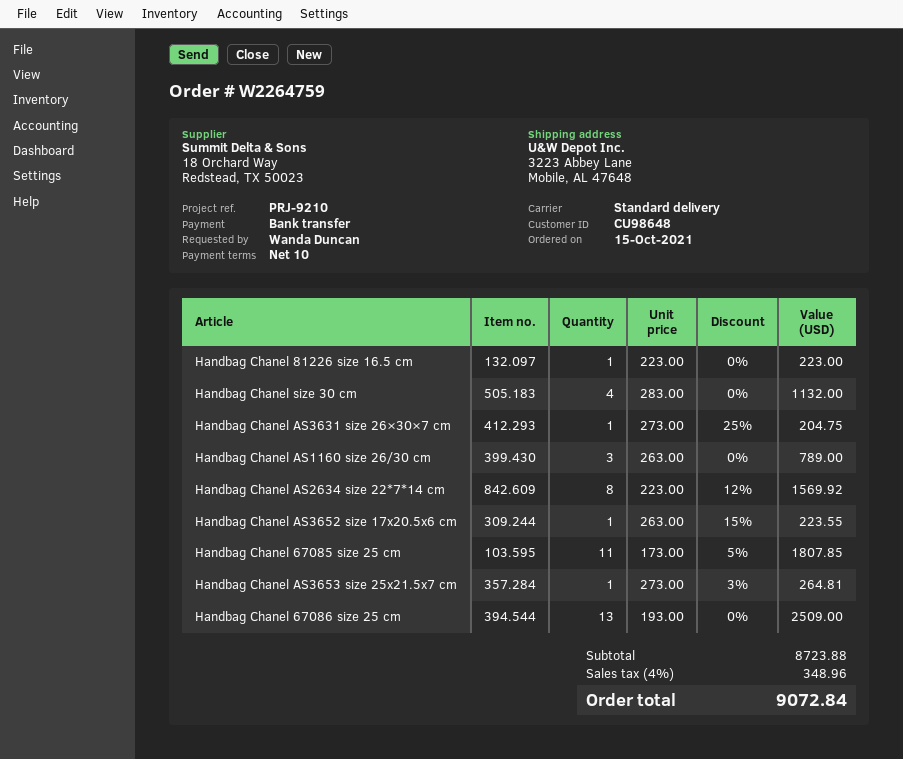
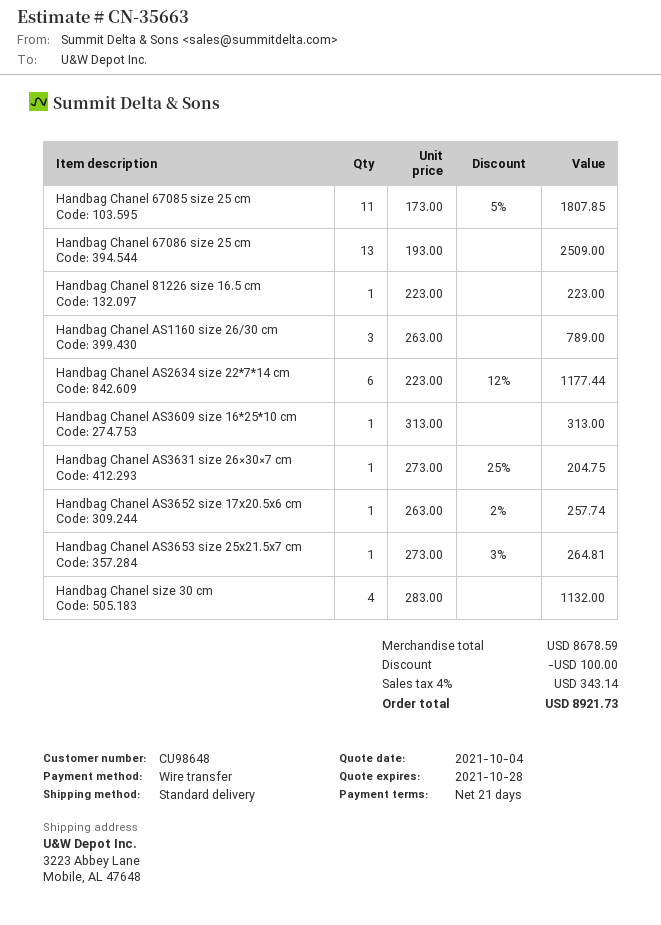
payment terms: 10 days -> 21 days
Handbag Chanel AS2634 size 22*7*14 cm: 8 x 223.00 - 12% = 1569.92 -> 6 x 223.00 - 12% = 1177.44
Handbag Chanel AS3652 size 17x20.5x6 cm: 1 x 263.00 - 15% = 223.55 -> 1 x 263.00 - 2% = 257.74
Handbag Chanel AS3609 size 16*25*10 cm: none -> 1 x 313.00 = 313.00
subtotal: 8723.88 -> 8678.59
discount: none -> 100.00
tax: 4% = 348.96 -> 4% = 343.14
total: 9072.84 -> 8921.73

